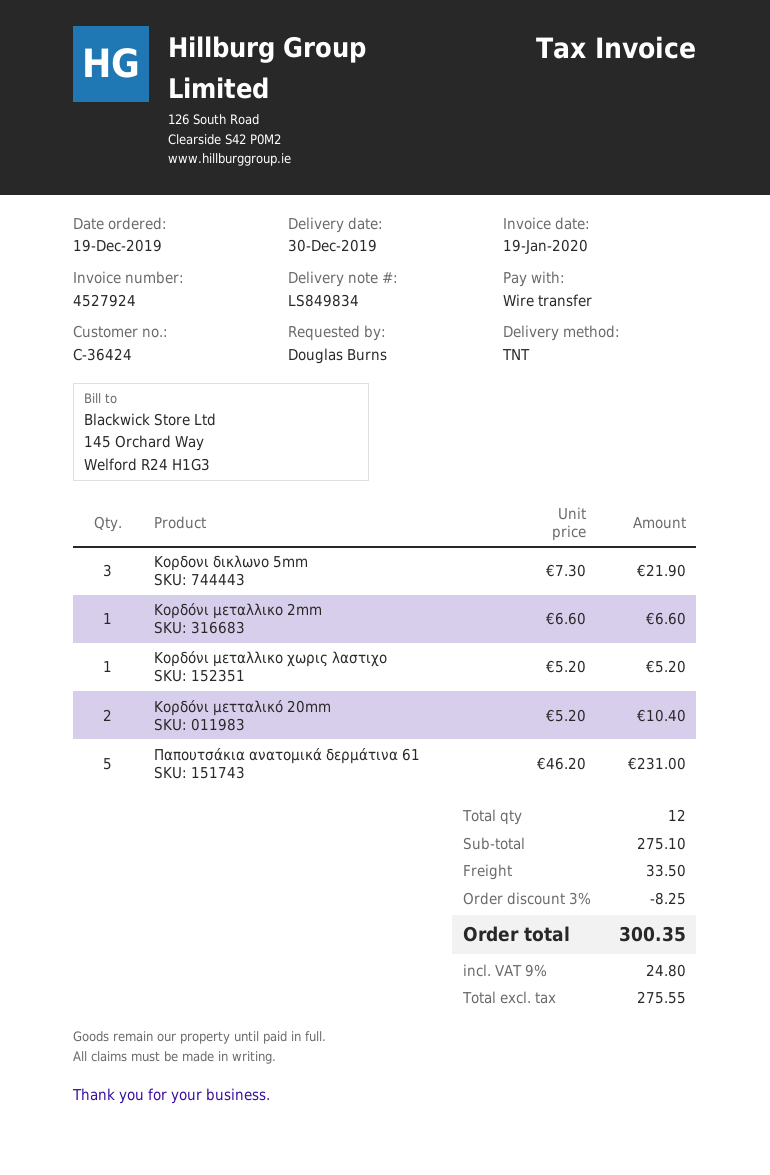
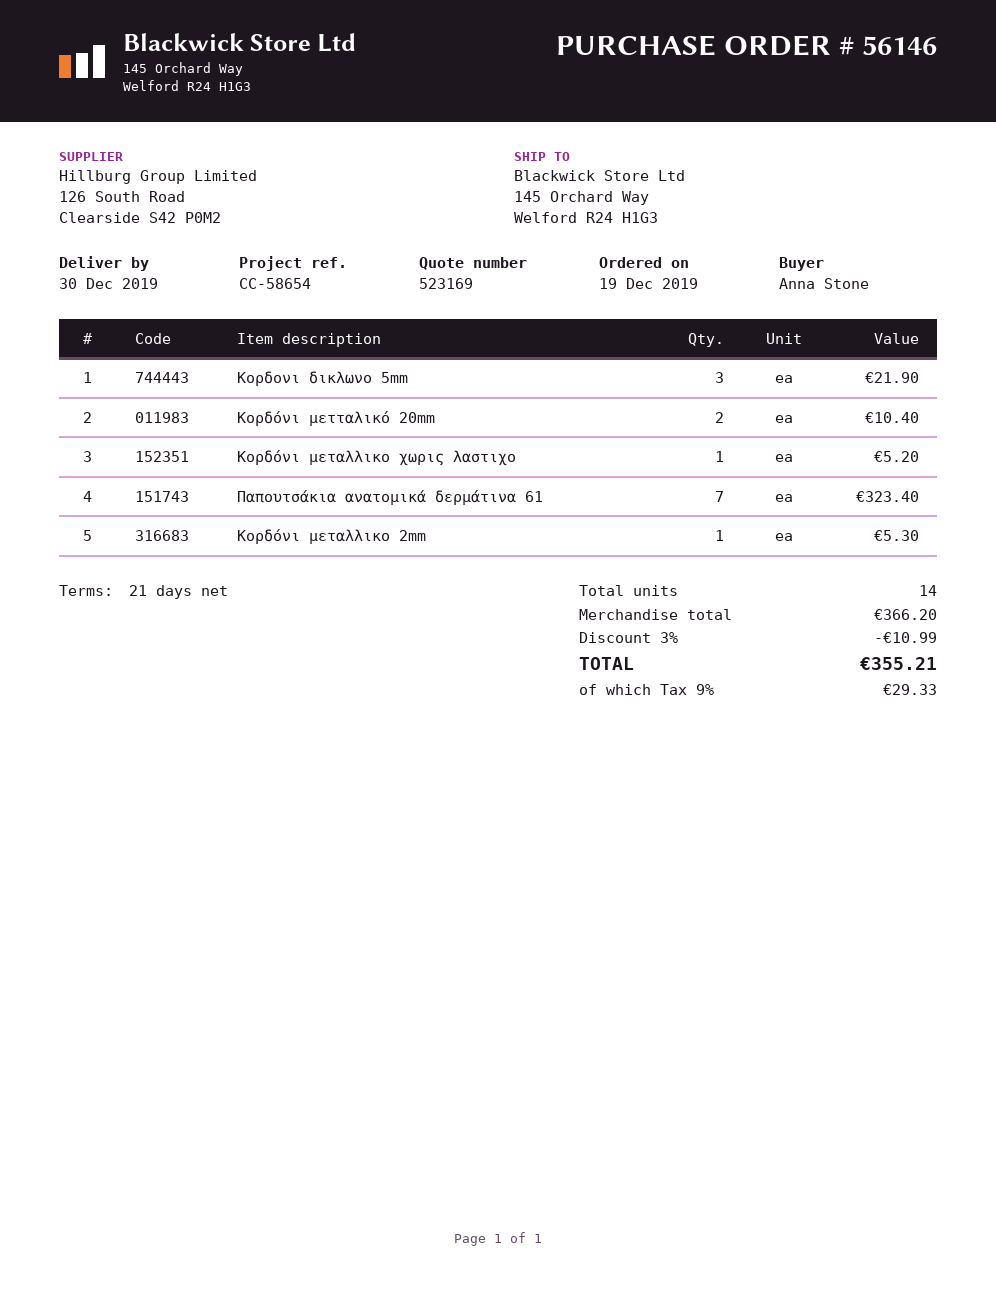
ordered by: Douglas Burns -> Anna Stone
Κορδόνι μεταλλικο 2mm: 1 for 6.60 -> 1 for 5.30
Παπουτσάκια ανατομικά δερμάτινα 61: 5 for 231.00 -> 7 for 323.40
total quantity: 12 -> 14
subtotal: 275.10 -> 366.20
discount: 3% = 8.25 -> 3% = 10.99
shipping: 33.50 -> none
tax: 9% = 24.80 -> 9% = 29.33
total: 300.35 -> 355.21

